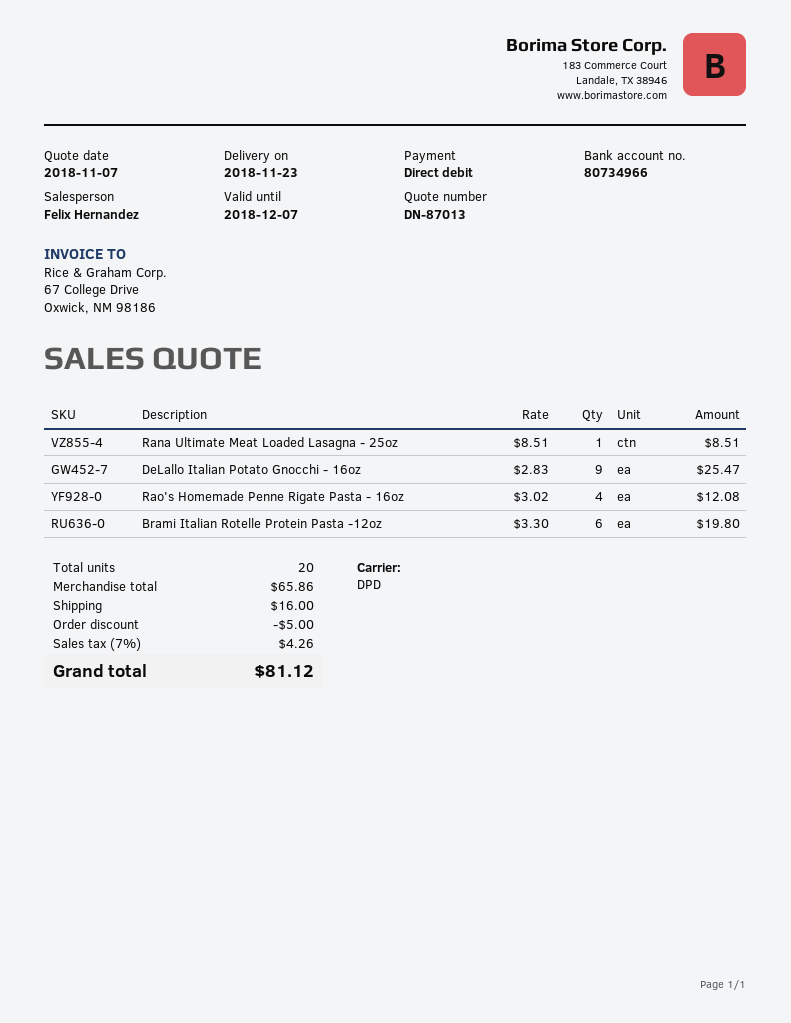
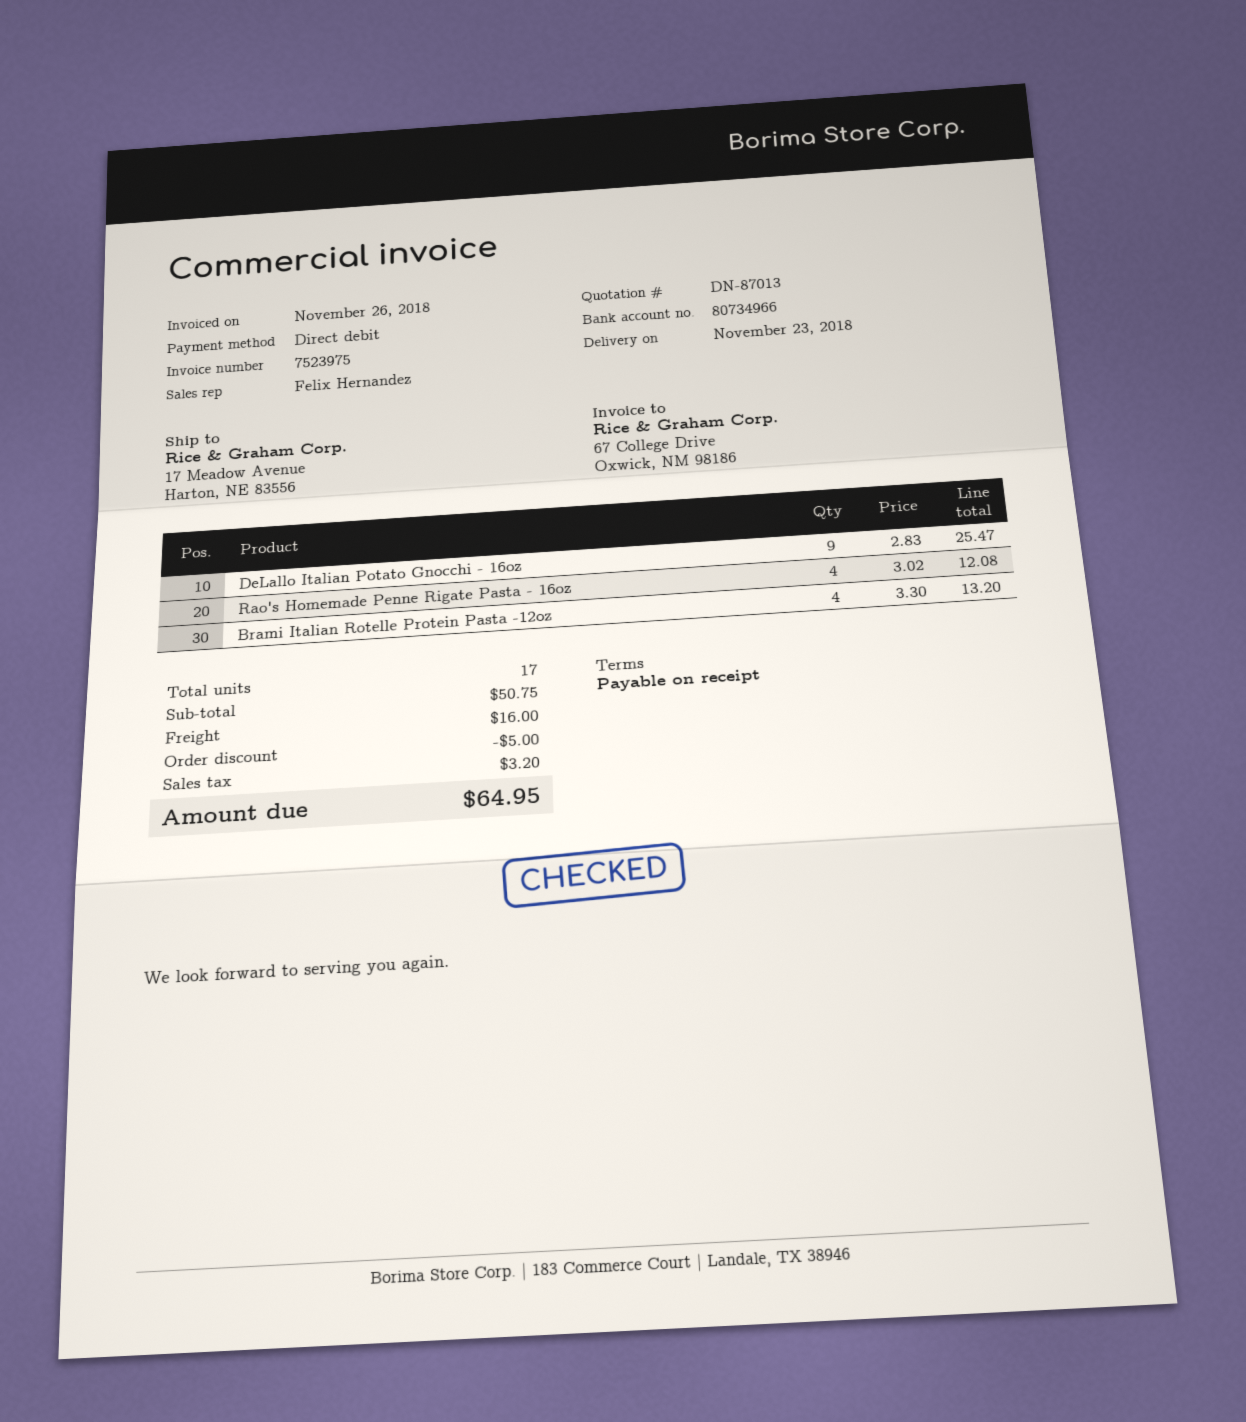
Rana Ultimate Meat Loaded Lasagna - 25oz: 1 x 8.51 = 8.51 -> none
Brami Italian Rotelle Protein Pasta -12oz: 6 x 3.30 = 19.80 -> 4 x 3.30 = 13.20
total quantity: 20 -> 17
subtotal: 65.86 -> 50.75
tax: 4.26 -> 3.20
total: 81.12 -> 64.95

